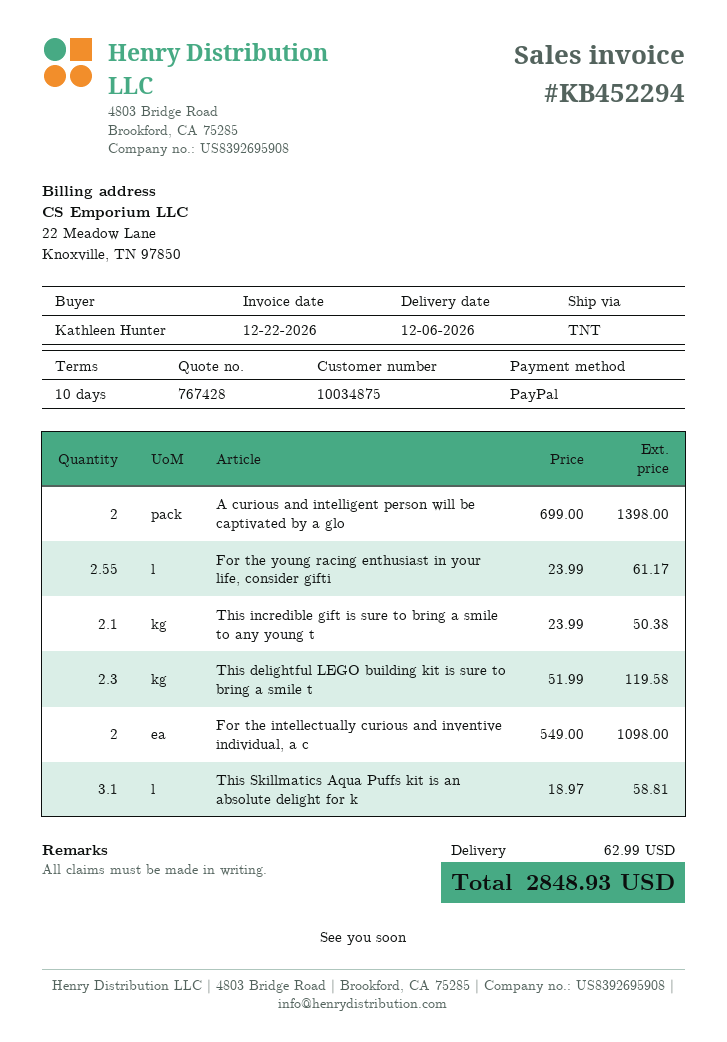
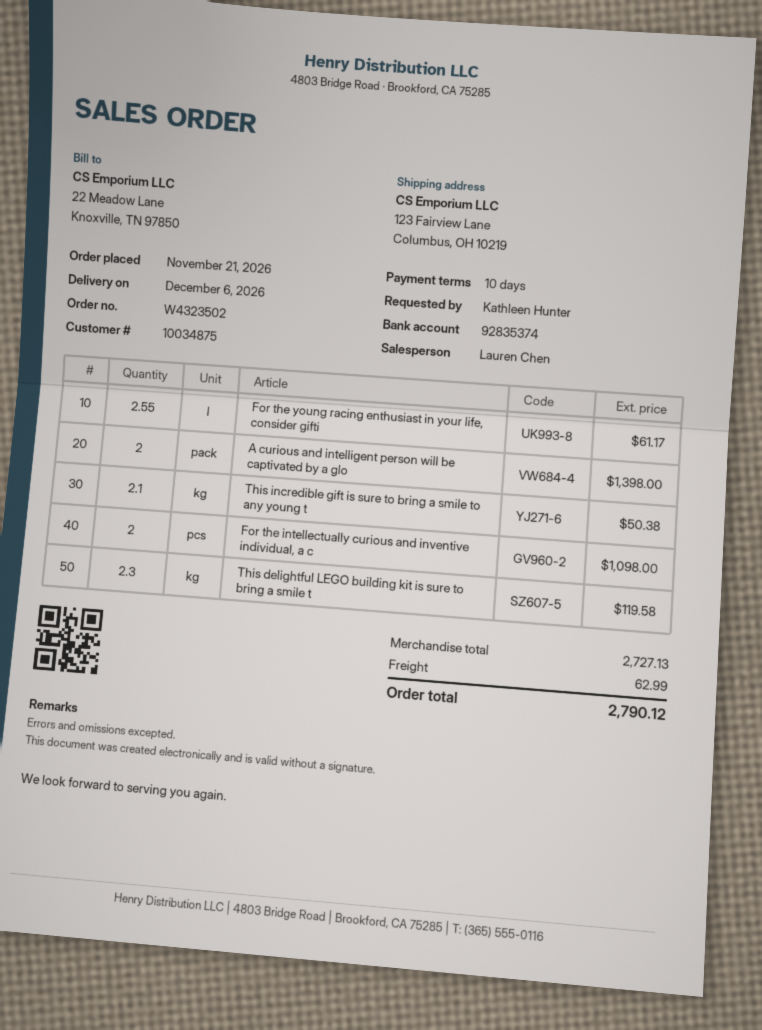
This Skillmatics Aqua Puffs kit is an absolute delight for k: 3.1 for 58.81 -> none
total: 2848.93 -> 2790.12

